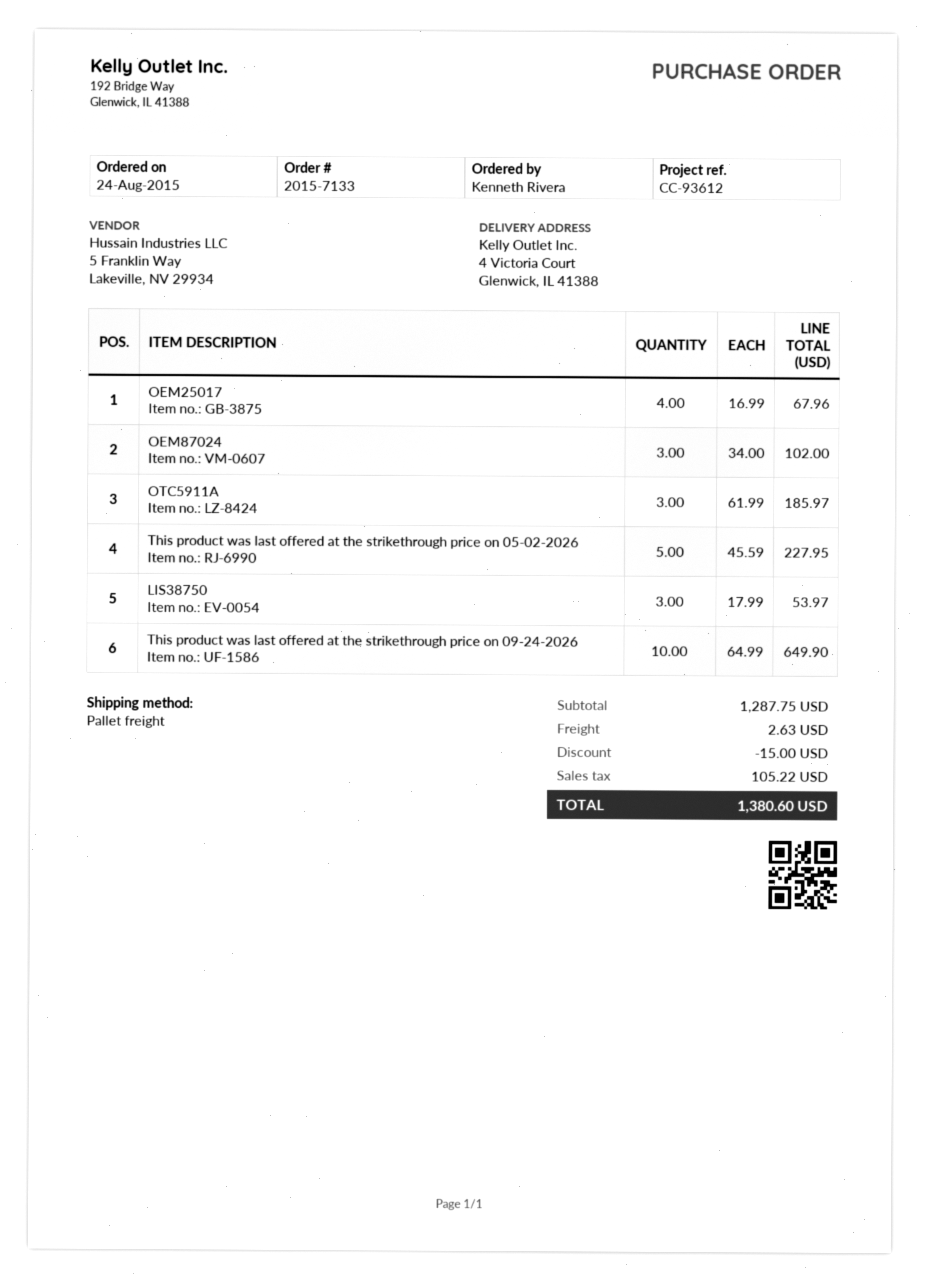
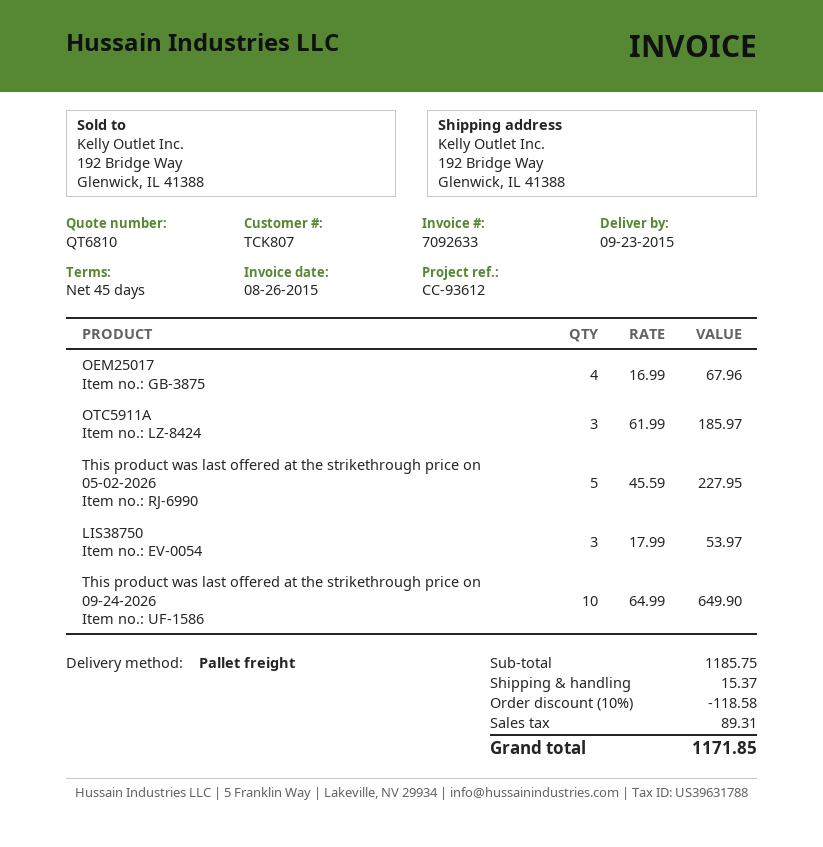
ship to: 4 Victoria Court, Glenwick, IL 41388 -> 192 Bridge Way, Glenwick, IL 41388
OEM87024: 3 x 34.00 = 102.00 -> none
subtotal: 1287.75 -> 1185.75
discount: 15.00 -> 118.58
shipping: 2.63 -> 15.37
tax: 105.22 -> 89.31
total: 1380.60 -> 1171.85

